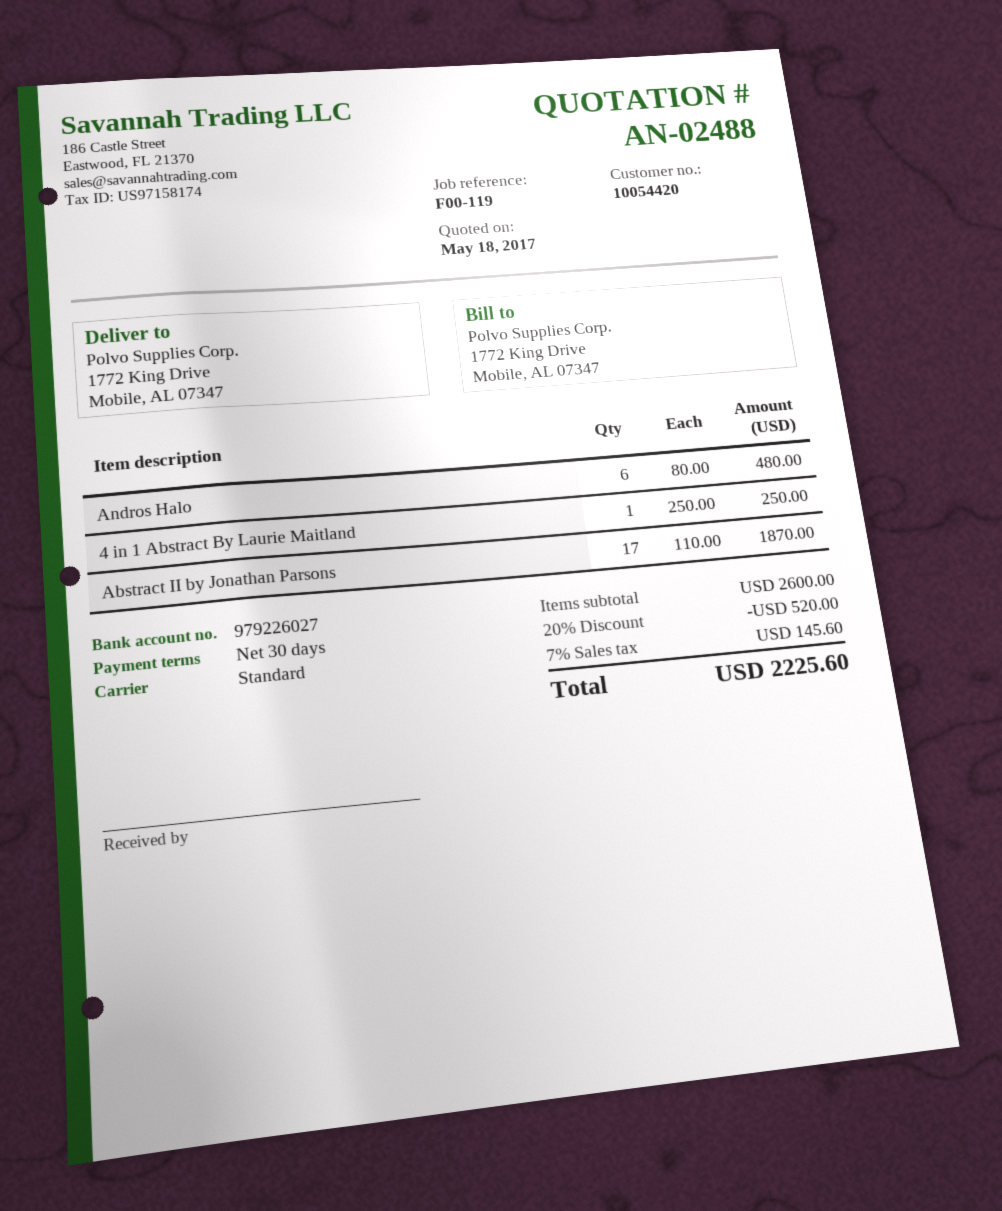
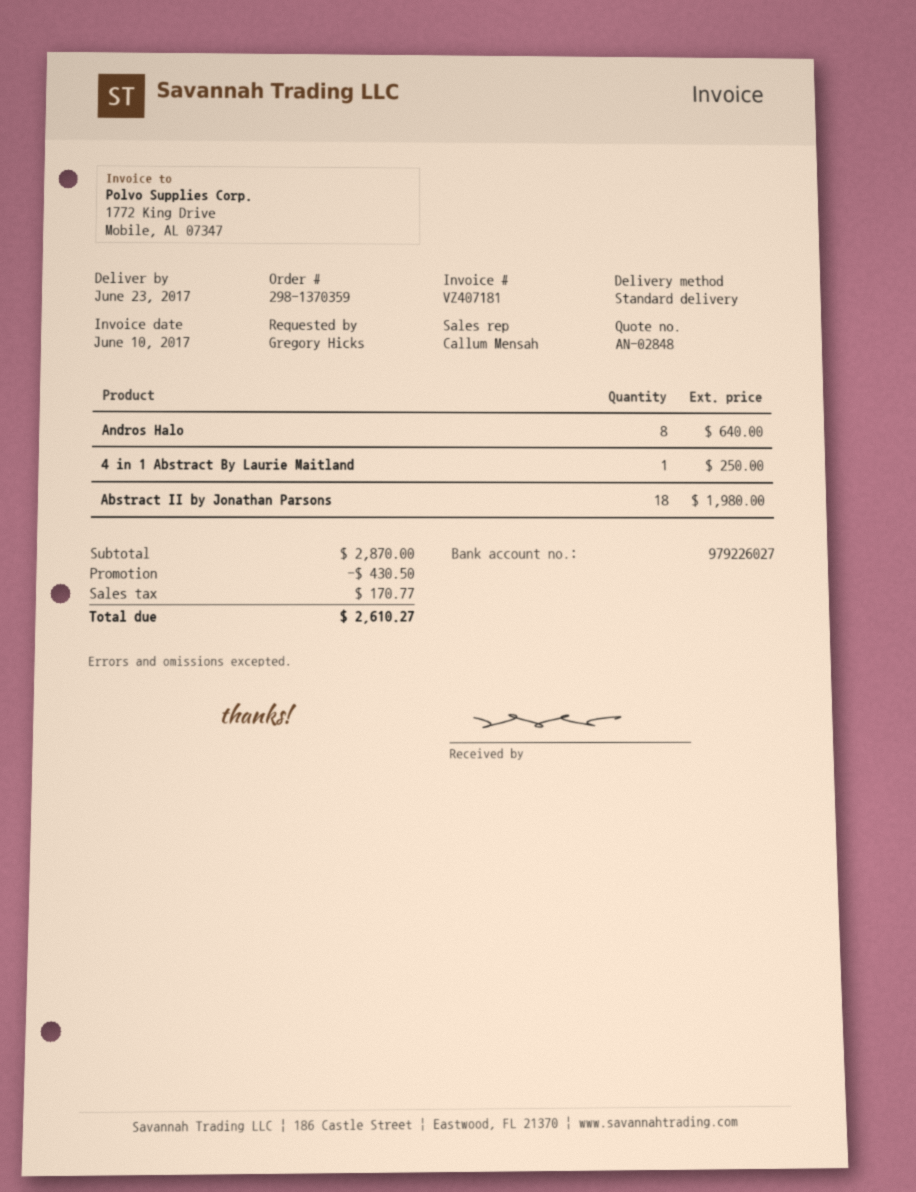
quote number: AN-02488 -> AN-02848
Andros Halo: 6 for 480.00 -> 8 for 640.00
Abstract II by Jonathan Parsons: 17 for 1870.00 -> 18 for 1980.00
subtotal: 2600.00 -> 2870.00
discount: 520.00 -> 430.50
tax: 145.60 -> 170.77
total: 2225.60 -> 2610.27

